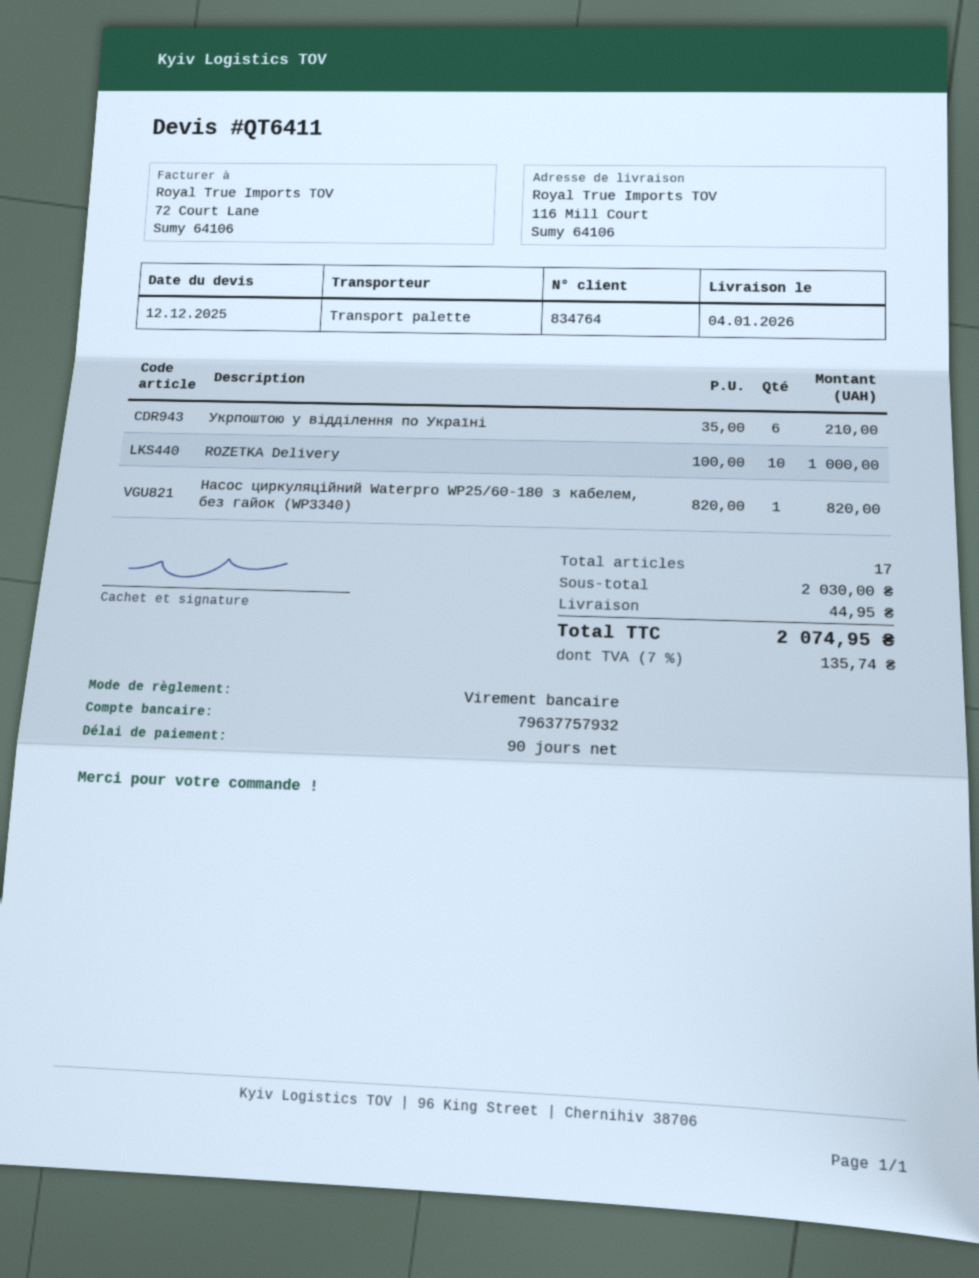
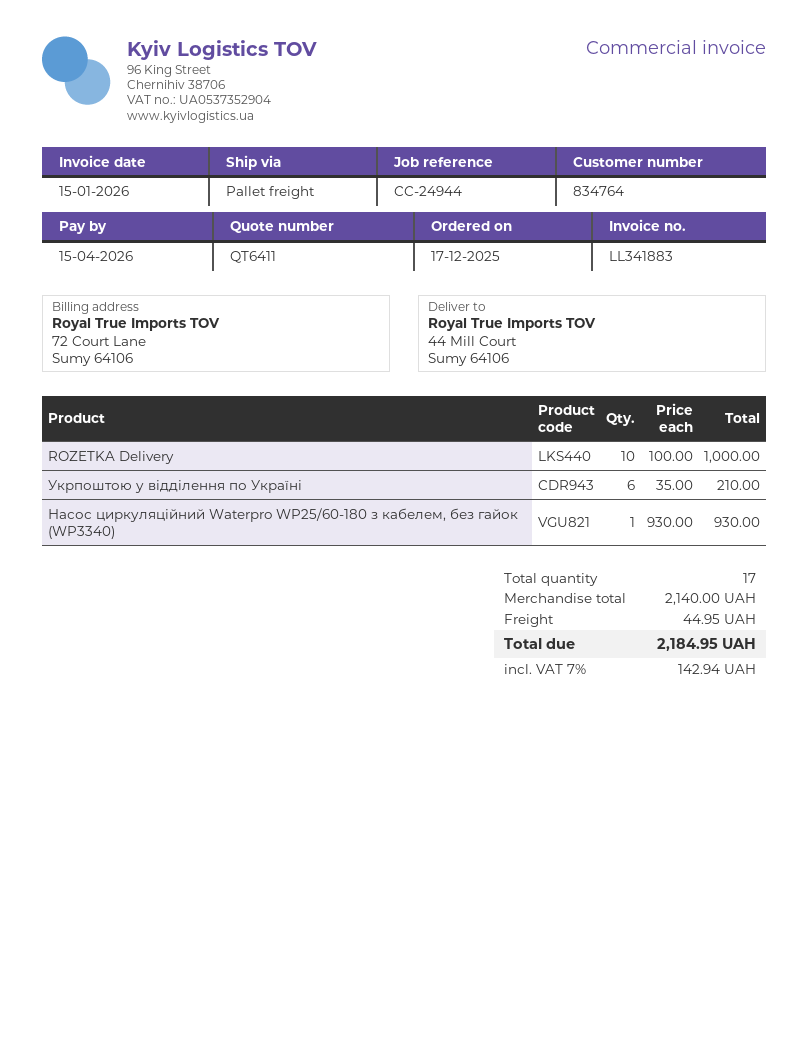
ship to: 116 Mill Court, Sumy 64106 -> 44 Mill Court, Sumy 64106
Насос циркуляційний Waterpro WP25/60-180 з кабелем, без гайок (WP3340): 1 x 820.00 = 820.00 -> 1 x 930.00 = 930.00
subtotal: 2030.00 -> 2140.00
tax: 7% = 135.74 -> 7% = 142.94
total: 2074.95 -> 2184.95

